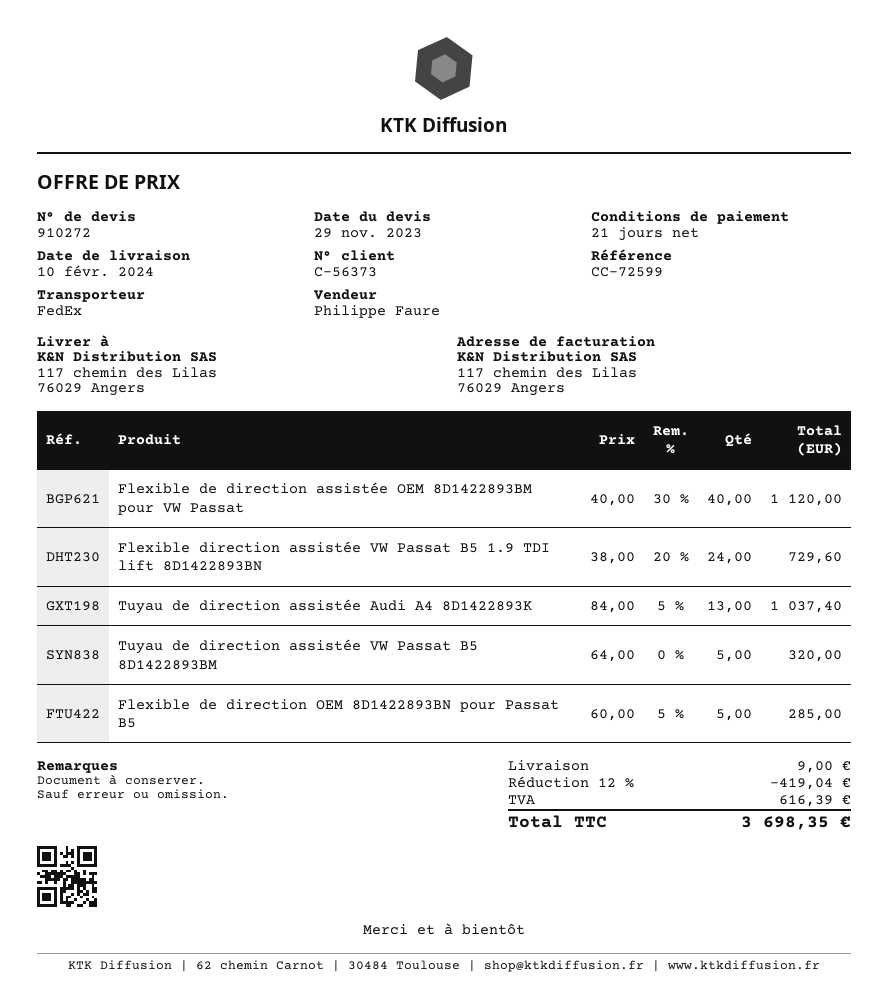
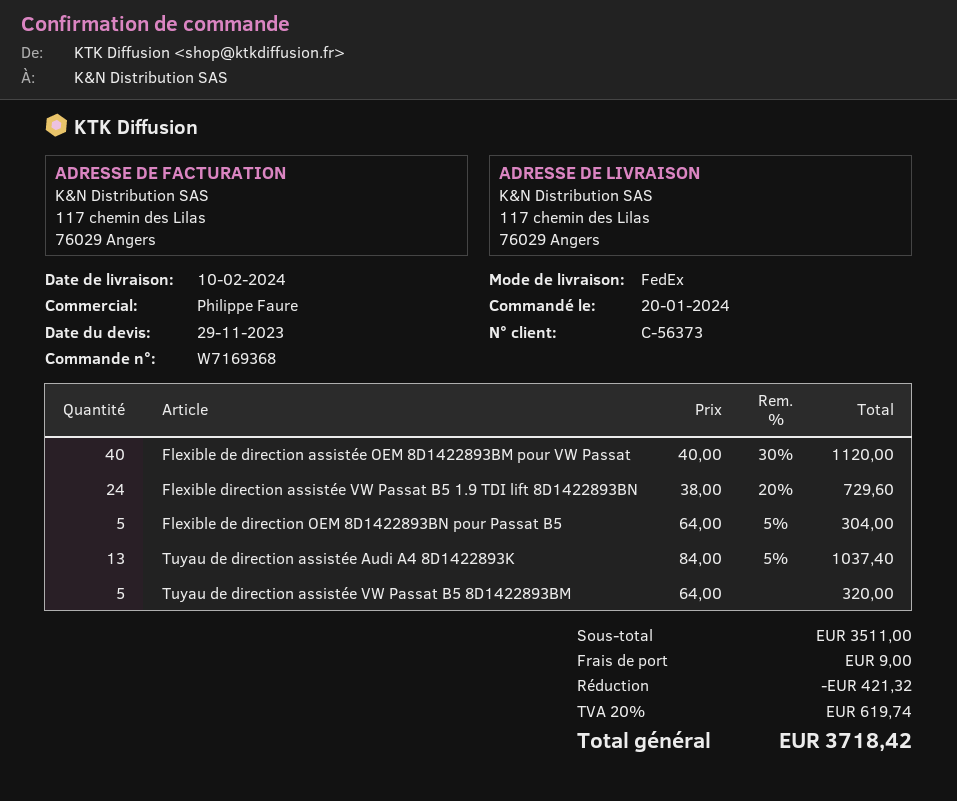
Flexible de direction OEM 8D1422893BN pour Passat B5: 5 x 60.00 - 5% = 285.00 -> 5 x 64.00 - 5% = 304.00
discount: 419.04 -> 421.32
tax: 616.39 -> 619.74
total: 3698.35 -> 3718.42

